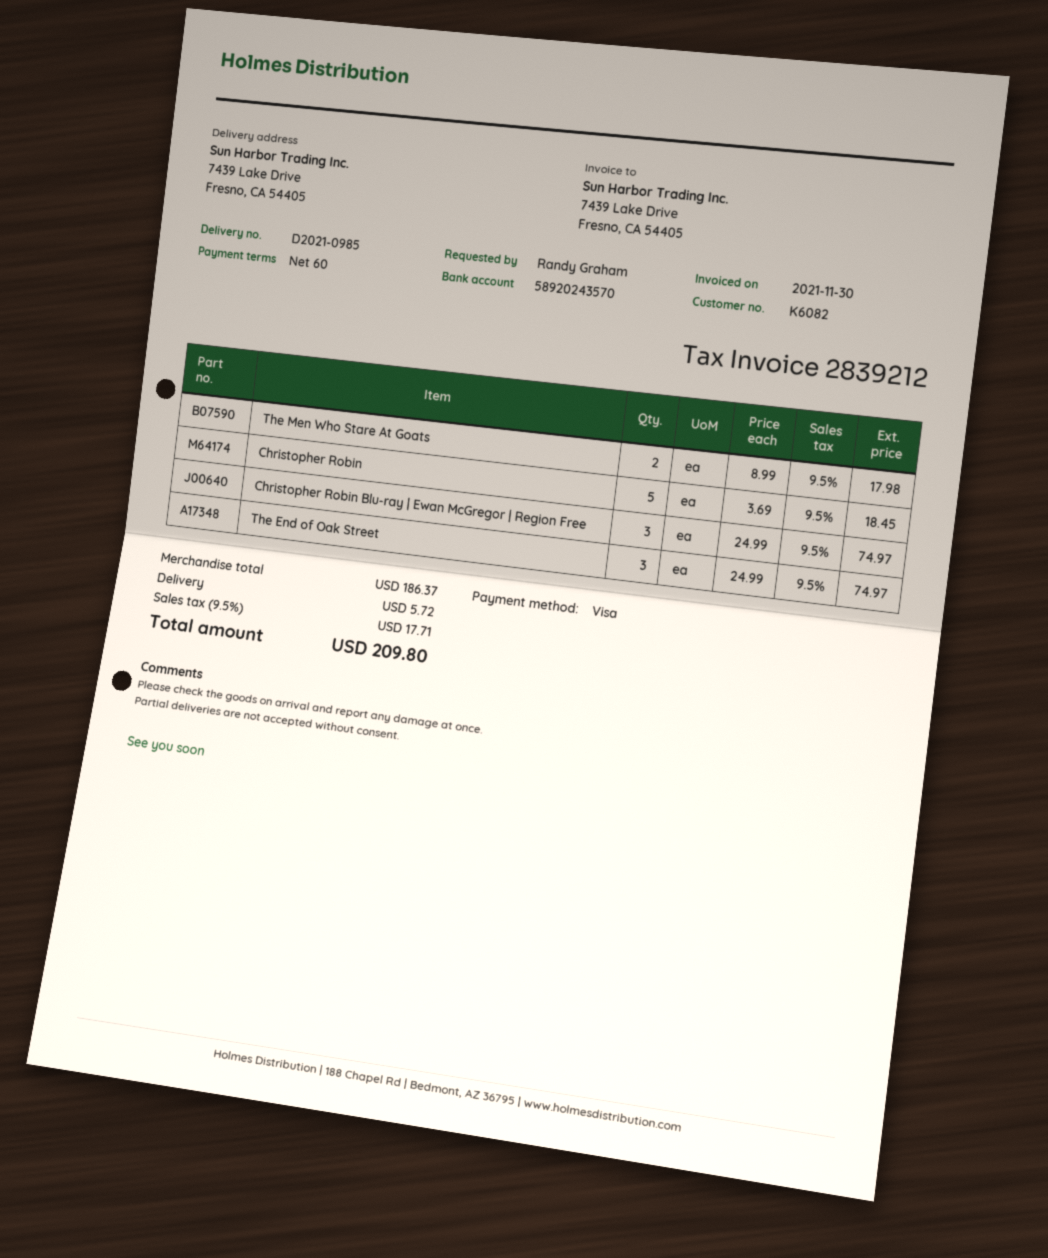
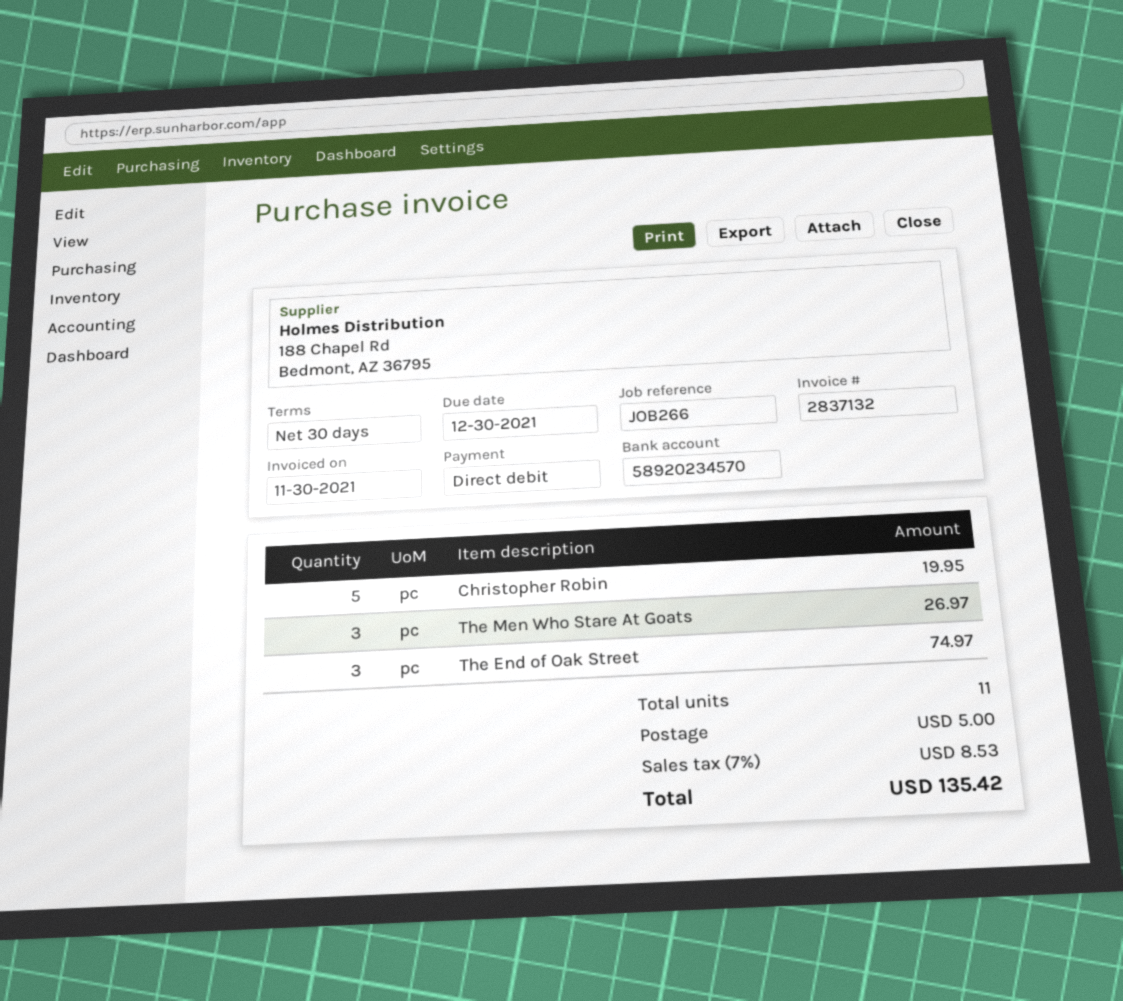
invoice number: 2839212 -> 2837132
payment terms: 60 days -> 30 days
payment method: Visa -> direct debit
bank account: 58920243570 -> 58920234570
The Men Who Stare At Goats: 2 for 17.98 -> 3 for 26.97
Christopher Robin: 5 for 18.45 -> 5 for 19.95
Christopher Robin Blu-ray | Ewan McGregor | Region Free: 3 for 74.97 -> none
shipping: 5.72 -> 5.00
tax: 9.5% = 17.71 -> 7% = 8.53
total: 209.80 -> 135.42

